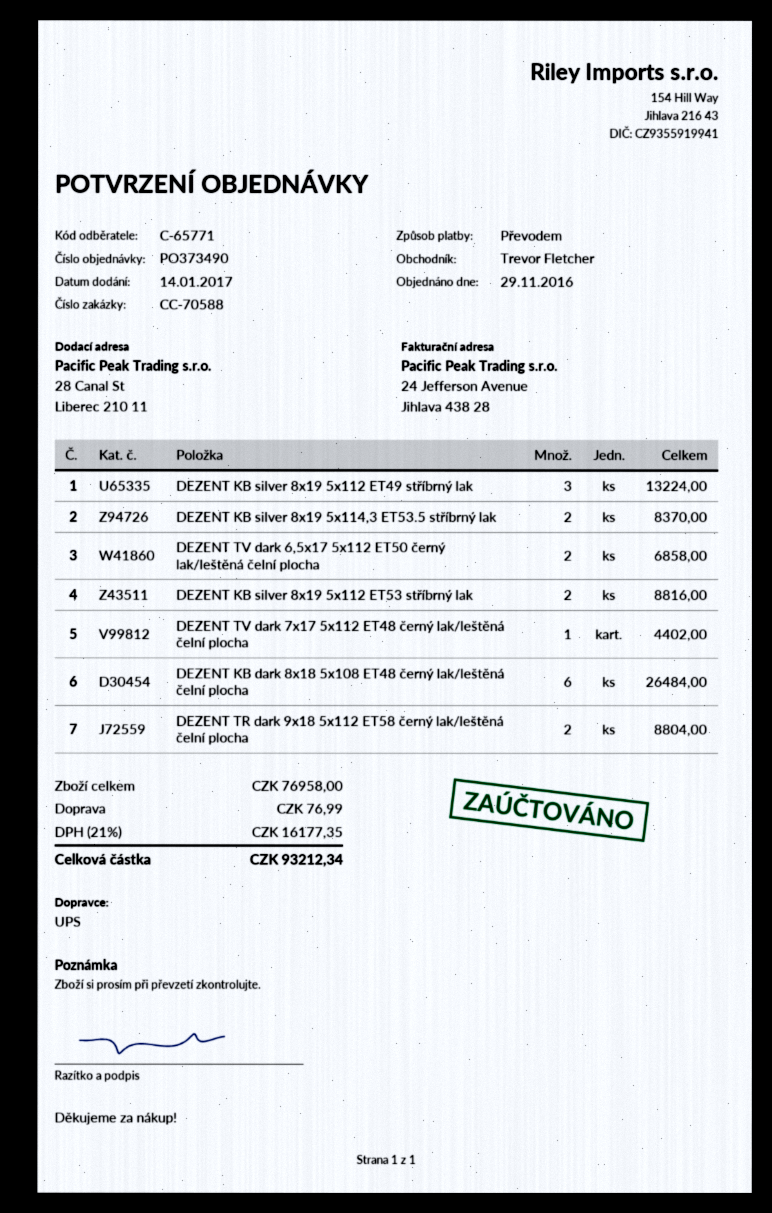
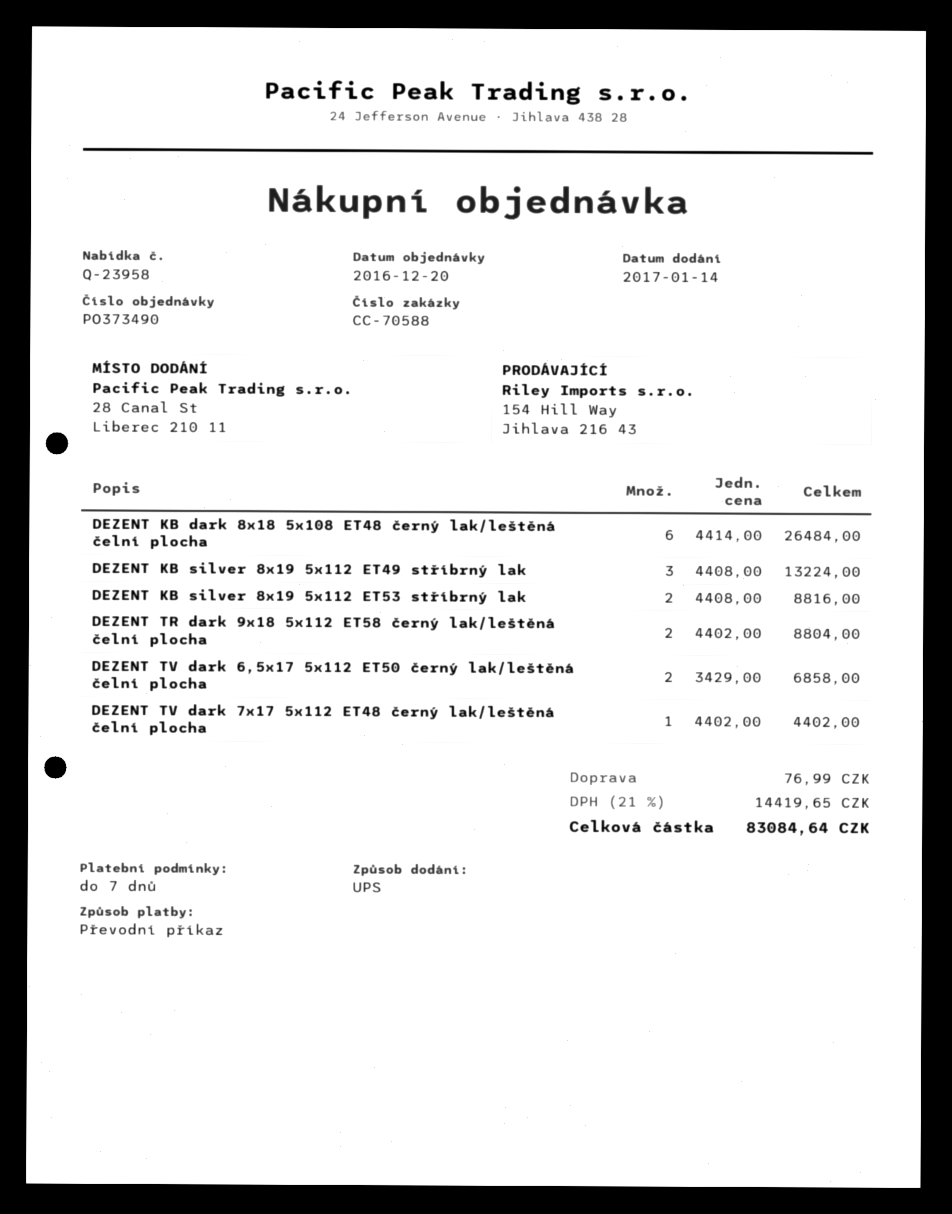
order date: 2016-11-29 -> 2016-12-20
DEZENT KB silver 8x19 5x114,3 ET53.5 stříbrný lak: 2 for 8370.00 -> none
tax: 21% = 16177.35 -> 21% = 14419.65
total: 93212.34 -> 83084.64

